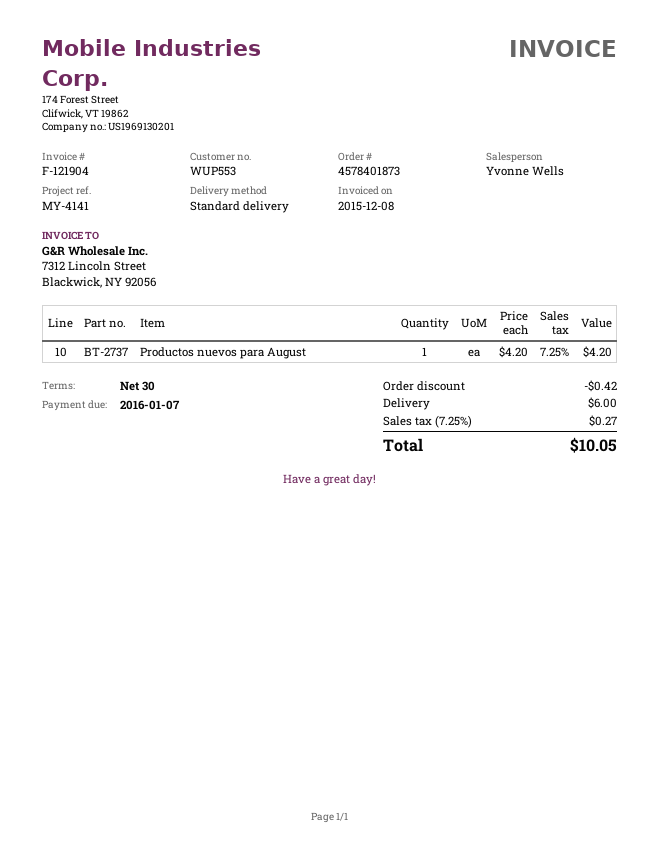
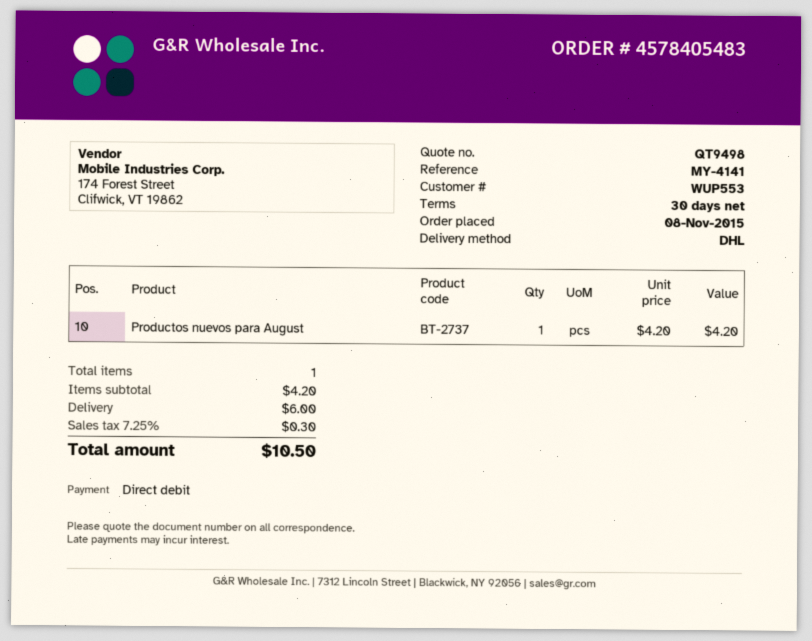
order number: 4578401873 -> 4578405483
shipping method: standard -> DHL
discount: 0.42 -> none
tax: 7.25% = 0.27 -> 7.25% = 0.30
total: 10.05 -> 10.50

